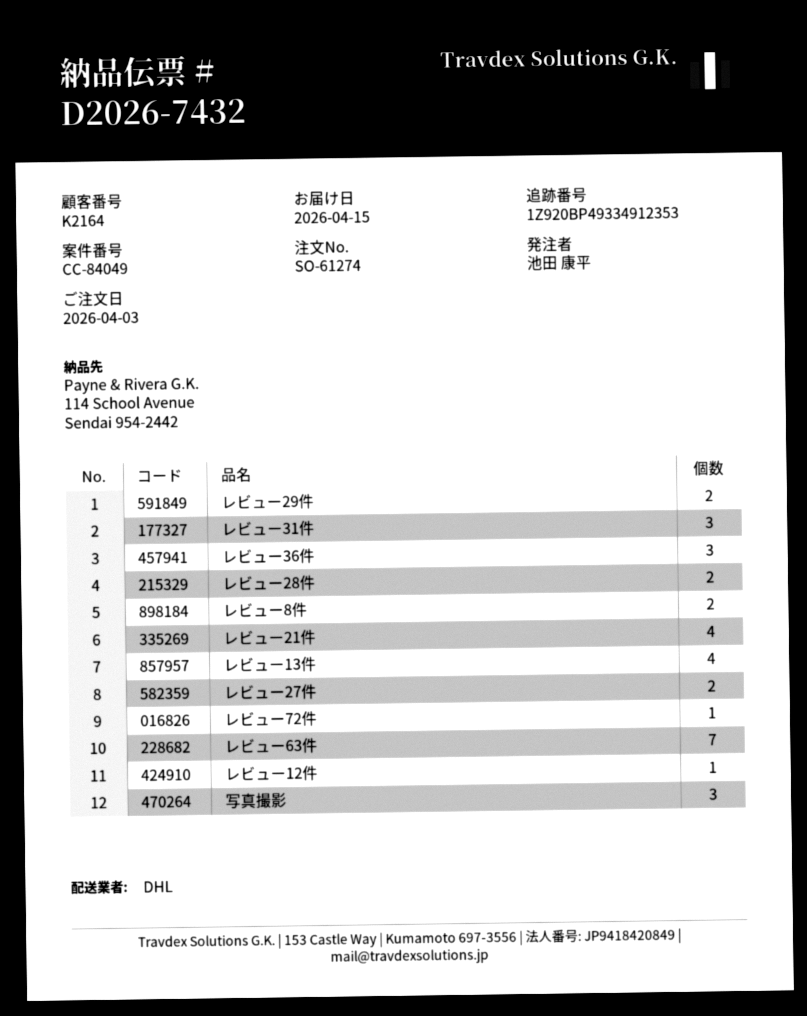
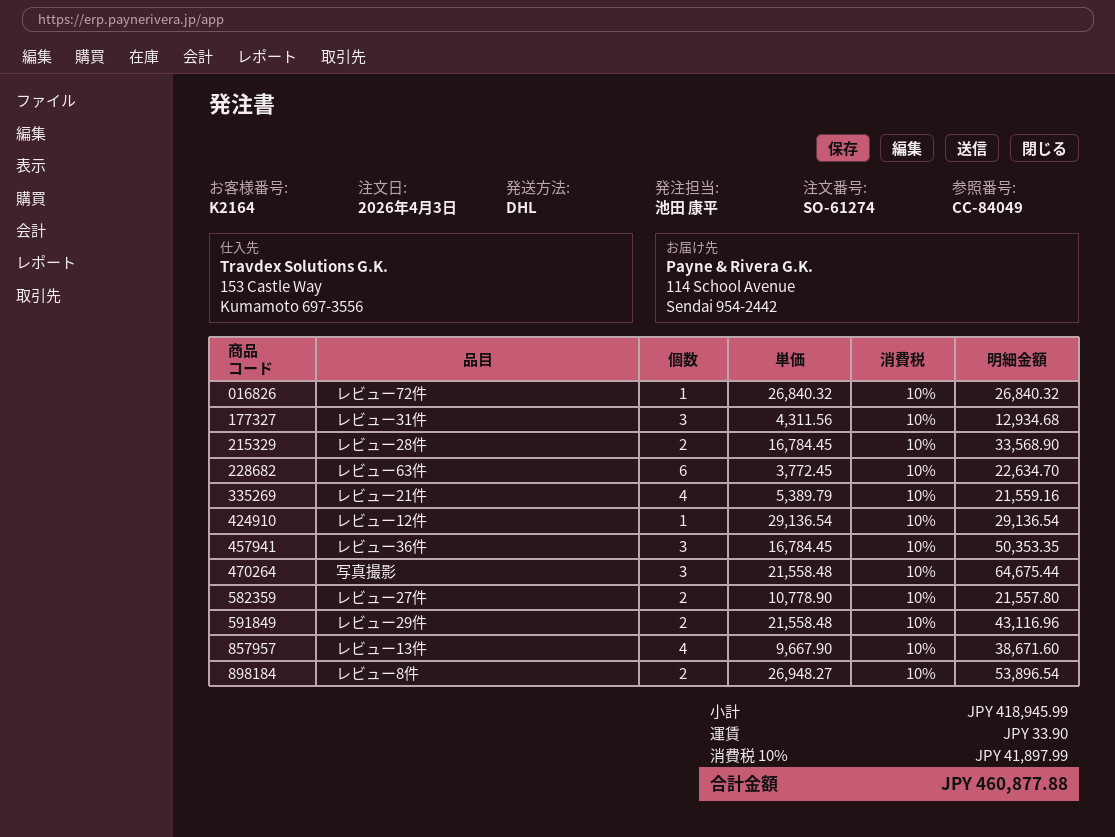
レビュー63件: 7 -> 6

